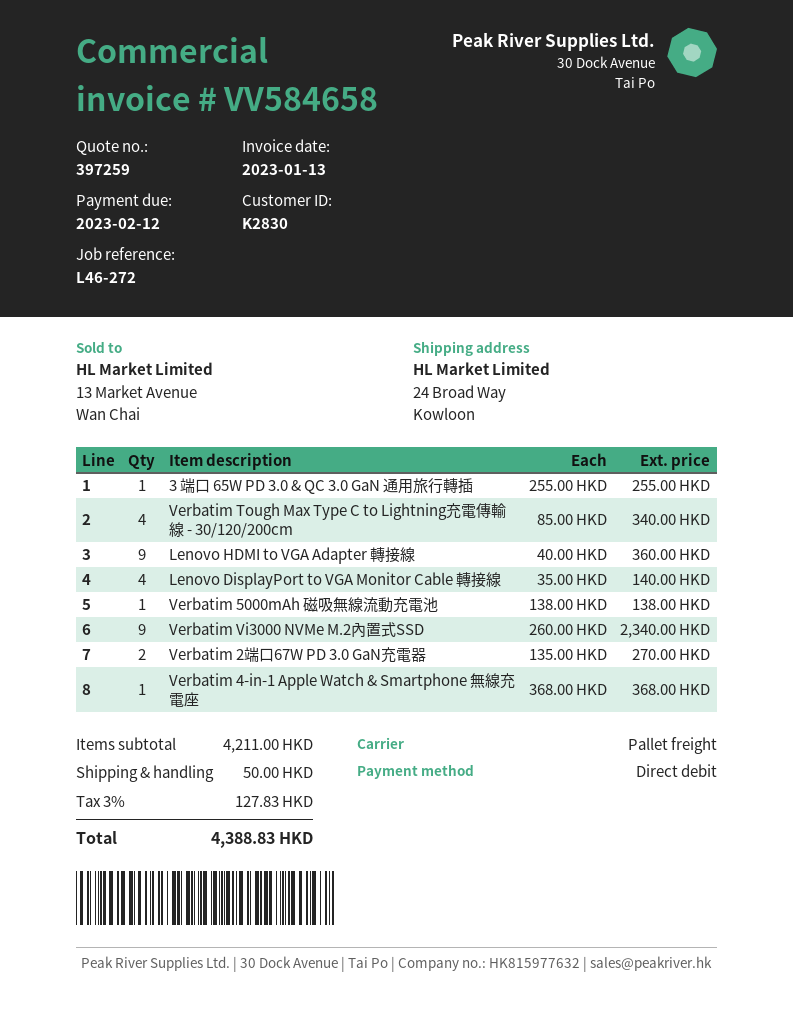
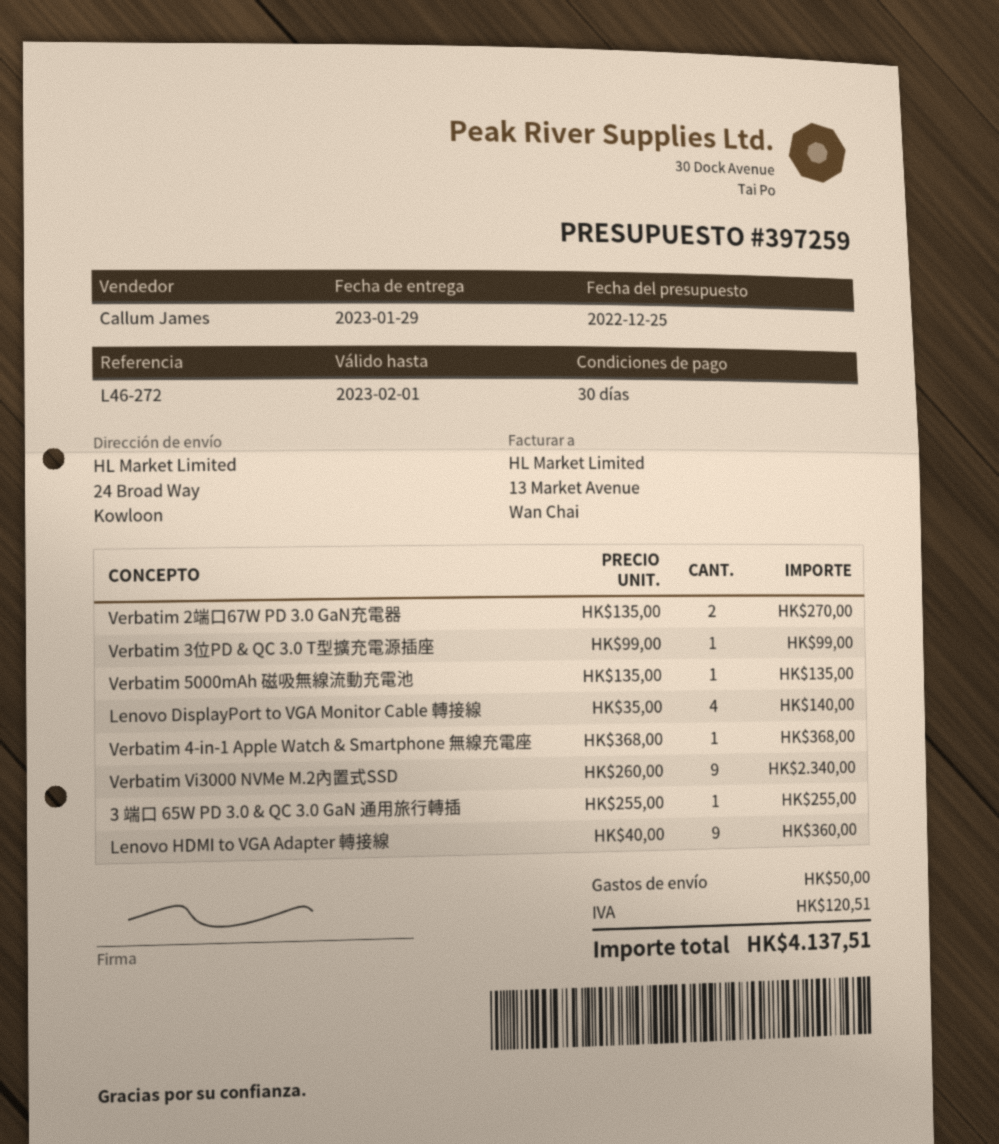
Verbatim Tough Max Type C to Lightning充電傳輸線 - 30/120/200cm: 4 x 85.00 = 340.00 -> none
Verbatim 5000mAh 磁吸無線流動充電池: 1 x 138.00 = 138.00 -> 1 x 135.00 = 135.00
Verbatim 3位PD & QC 3.0 T型擴充電源插座: none -> 1 x 99.00 = 99.00
tax: 127.83 -> 120.51
total: 4388.83 -> 4137.51

